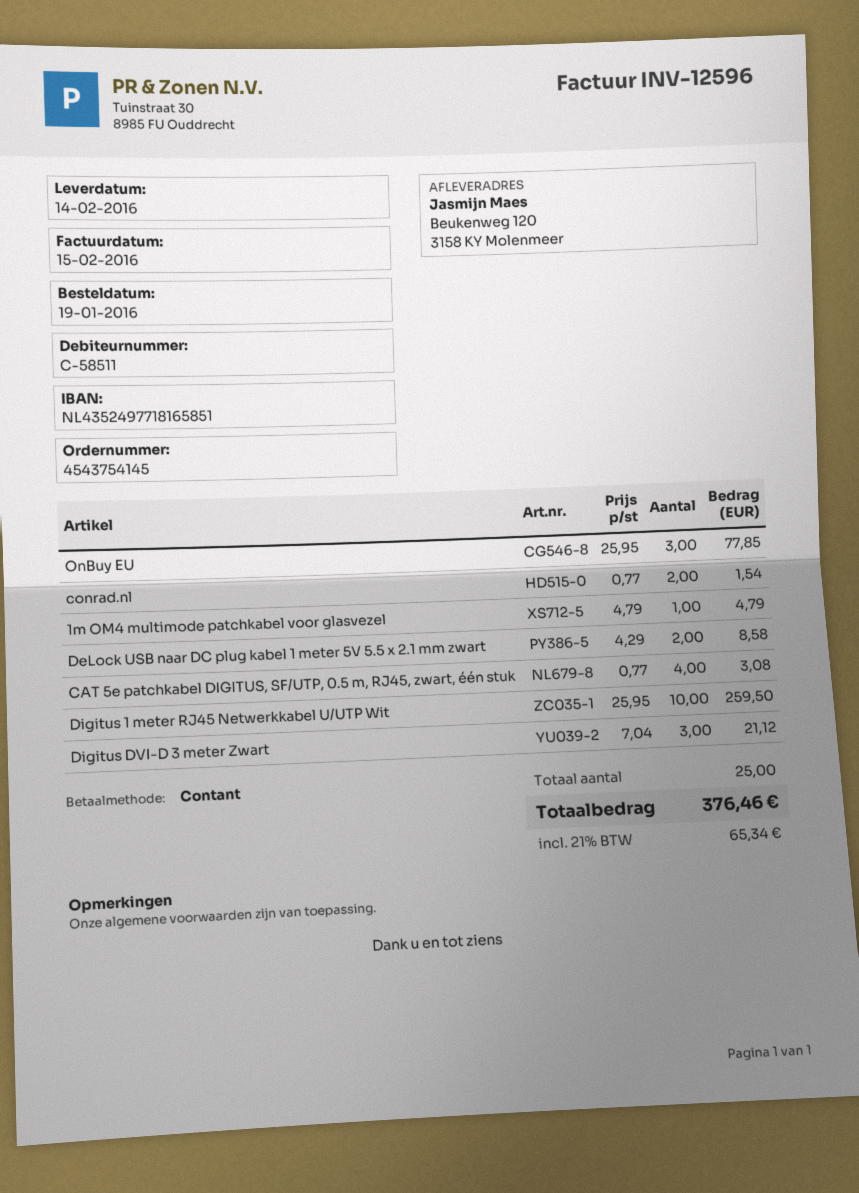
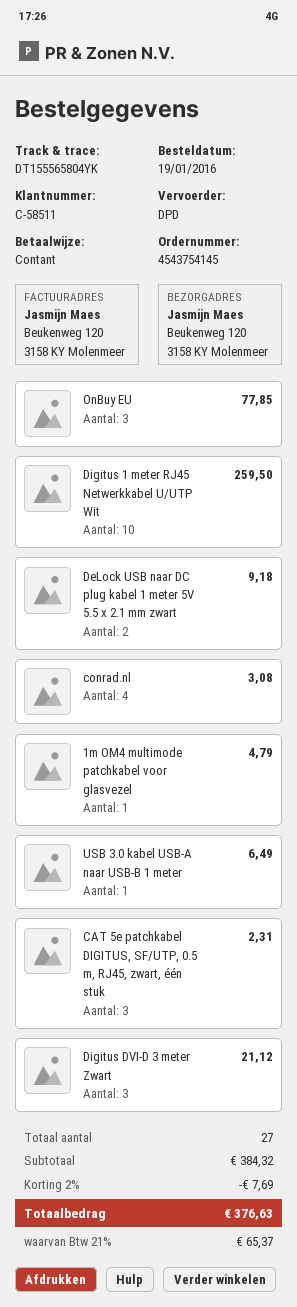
conrad.nl: 2 for 1.54 -> 4 for 3.08
DeLock USB naar DC plug kabel 1 meter 5V 5.5 x 2.1 mm zwart: 2 for 8.58 -> 2 for 9.18
CAT 5e patchkabel DIGITUS, SF/UTP, 0.5 m, RJ45, zwart, één stuk: 4 for 3.08 -> 3 for 2.31
USB 3.0 kabel USB-A naar USB-B 1 meter: none -> 1 for 6.49
total quantity: 25 -> 27
discount: none -> 2% = 7.69
tax: 21% = 65.34 -> 21% = 65.37
total: 376.46 -> 376.63

